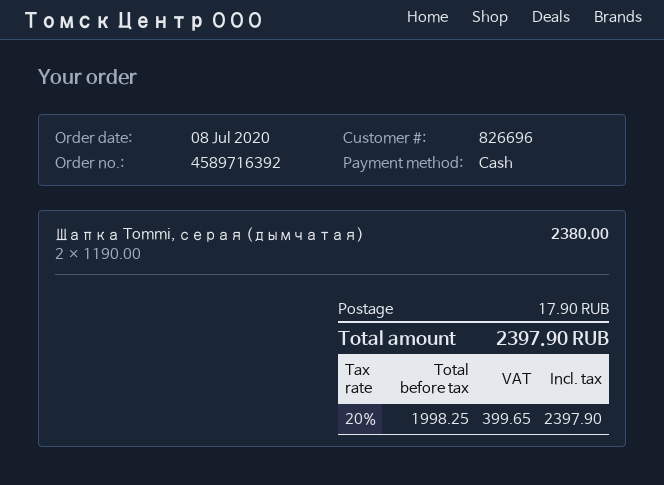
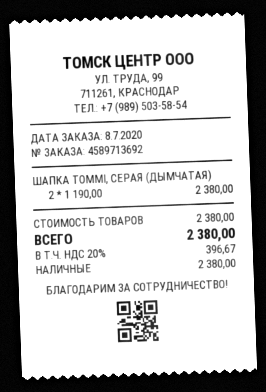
order number: 4589716392 -> 4589713692
shipping: 17.90 -> none
tax: 20% = 399.65 -> 20% = 396.67
total: 2397.90 -> 2380.00

